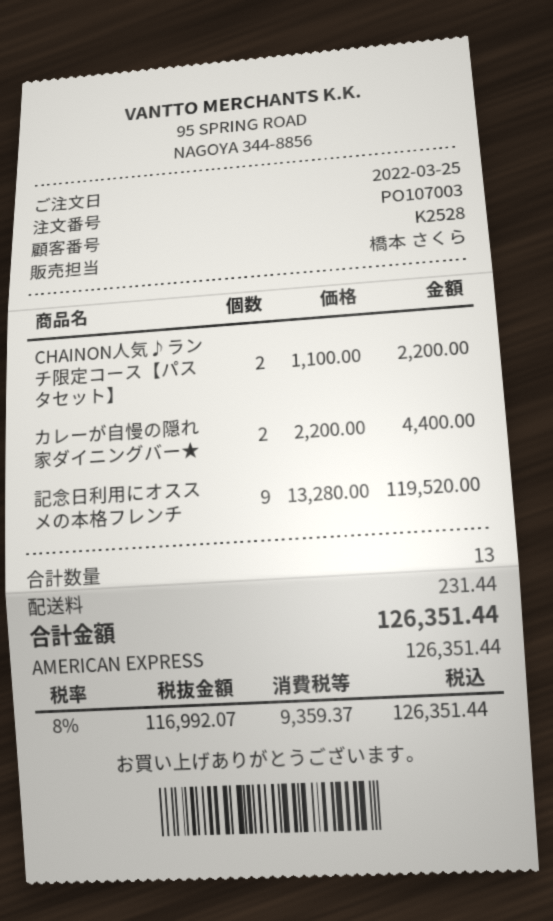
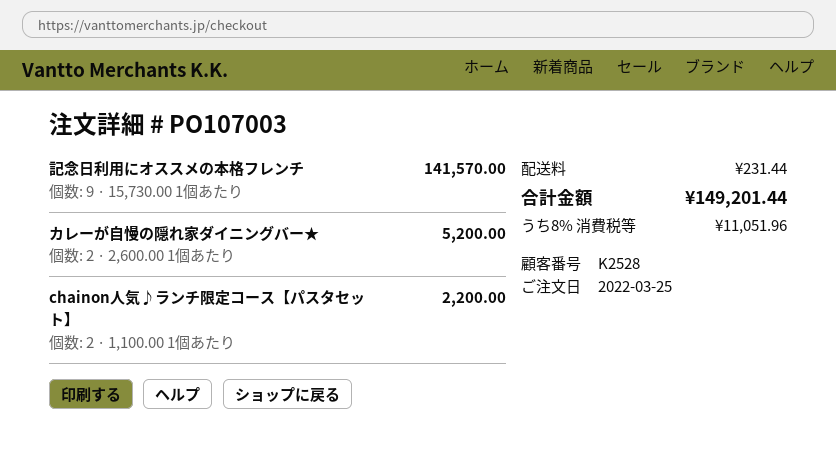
カレーが自慢の隠れ家ダイニングバー★: 2 x 2200.00 = 4400.00 -> 2 x 2600.00 = 5200.00
記念日利用にオススメの本格フレンチ: 9 x 13280.00 = 119520.00 -> 9 x 15730.00 = 141570.00
tax: 8% = 9359.37 -> 8% = 11051.96
total: 126351.44 -> 149201.44

